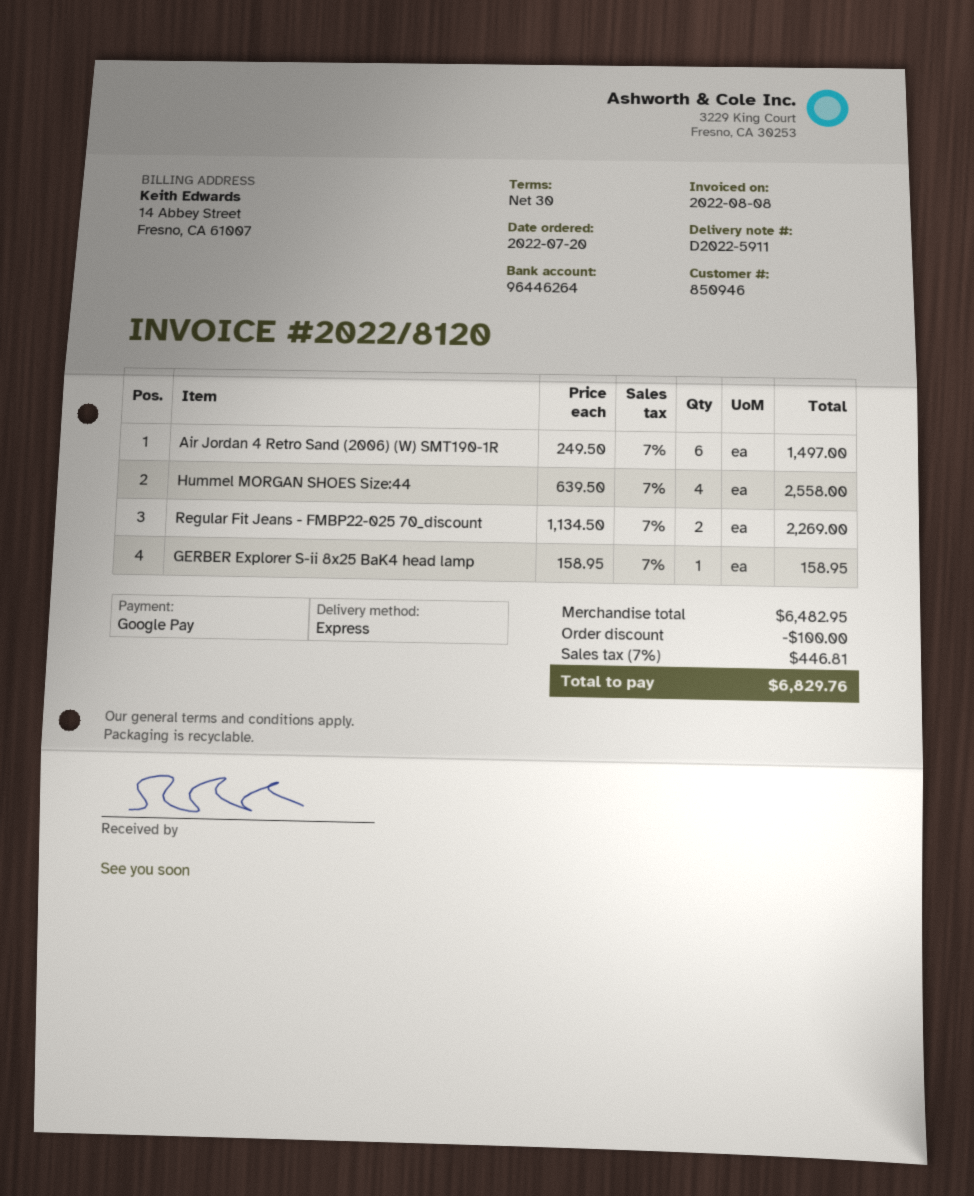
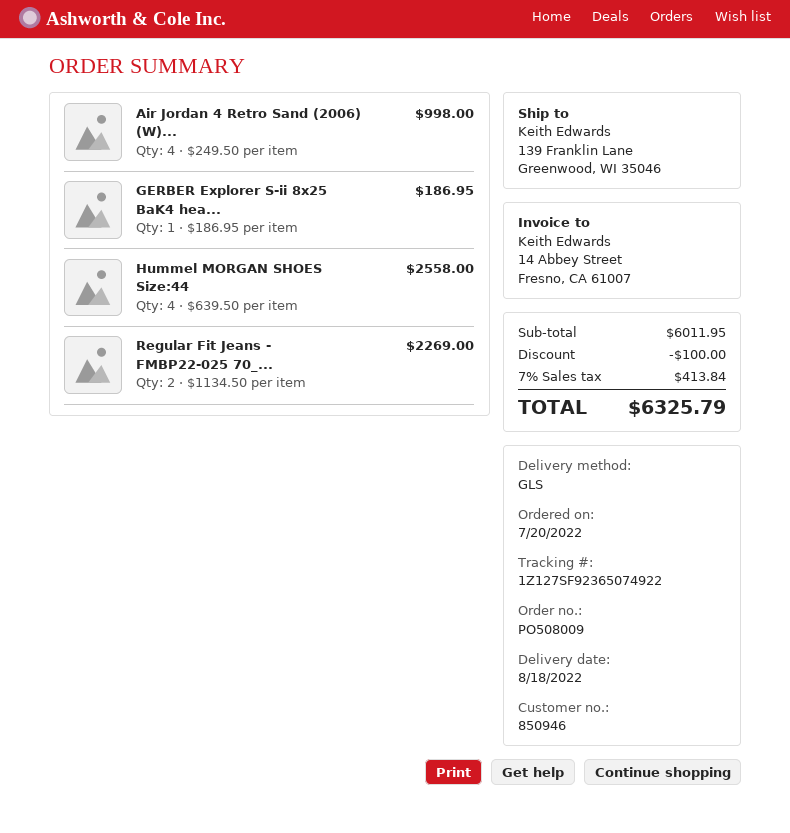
shipping method: express -> GLS
Air Jordan 4 Retro Sand (2006) (W) SMT190-1R: 6 x 249.50 = 1497.00 -> 4 x 249.50 = 998.00
GERBER Explorer S-ii 8x25 BaK4 head lamp: 1 x 158.95 = 158.95 -> 1 x 186.95 = 186.95
subtotal: 6482.95 -> 6011.95
tax: 7% = 446.81 -> 7% = 413.84
total: 6829.76 -> 6325.79

